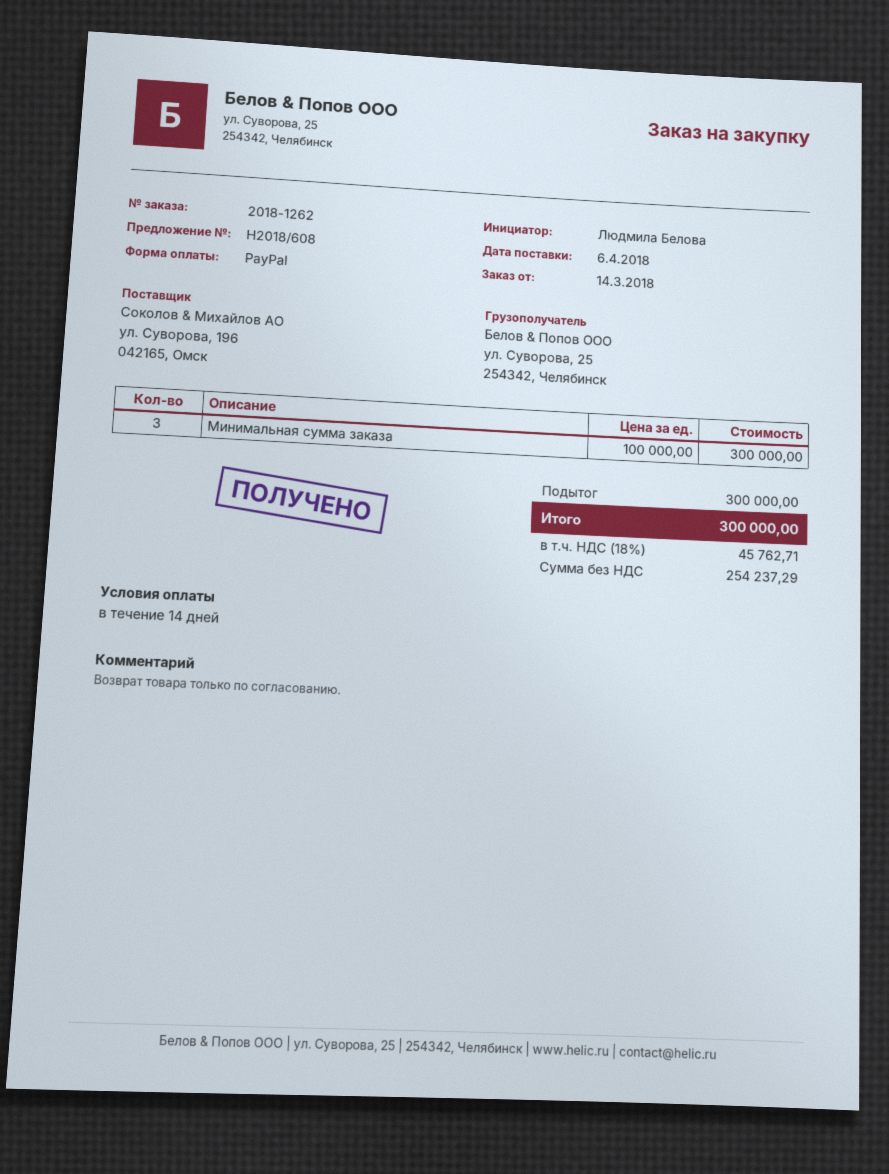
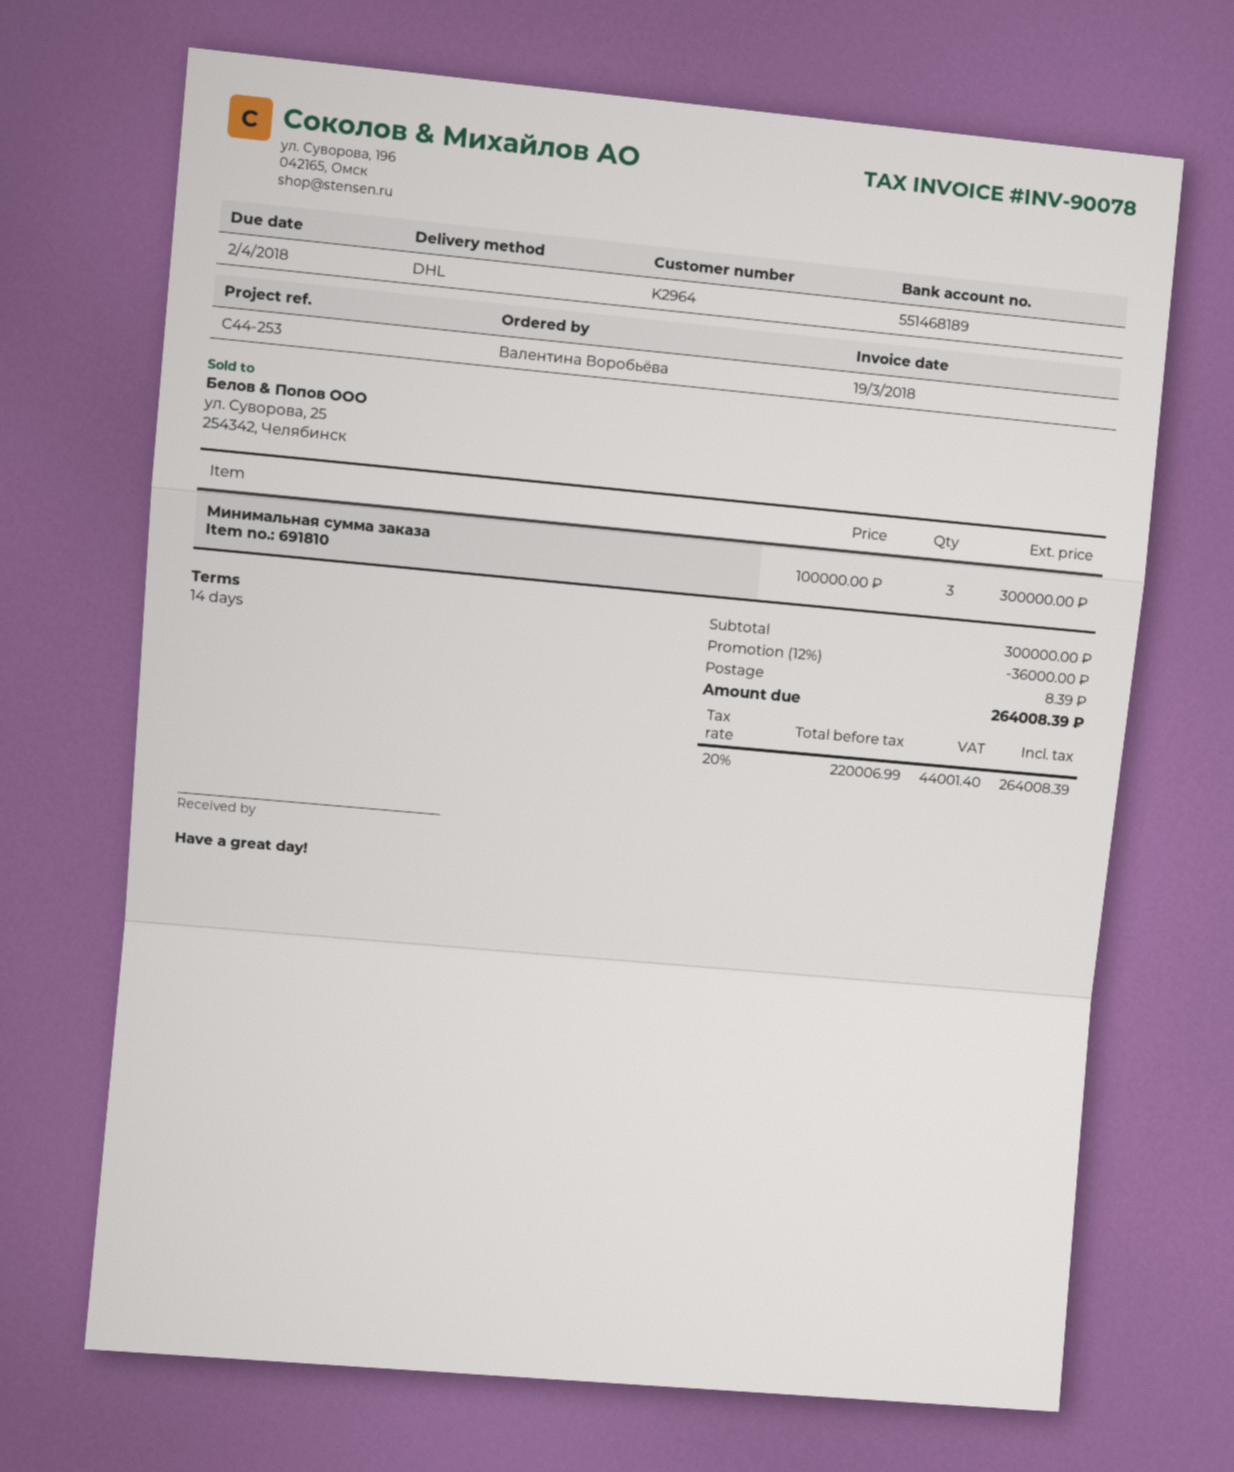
ordered by: Людмила Белова -> Валентина Воробьёва
discount: none -> 12% = 36000.00
shipping: none -> 8.39
net: 254237.29 -> 220006.99
tax: 18% = 45762.71 -> 20% = 44001.40
total: 300000.00 -> 264008.39

